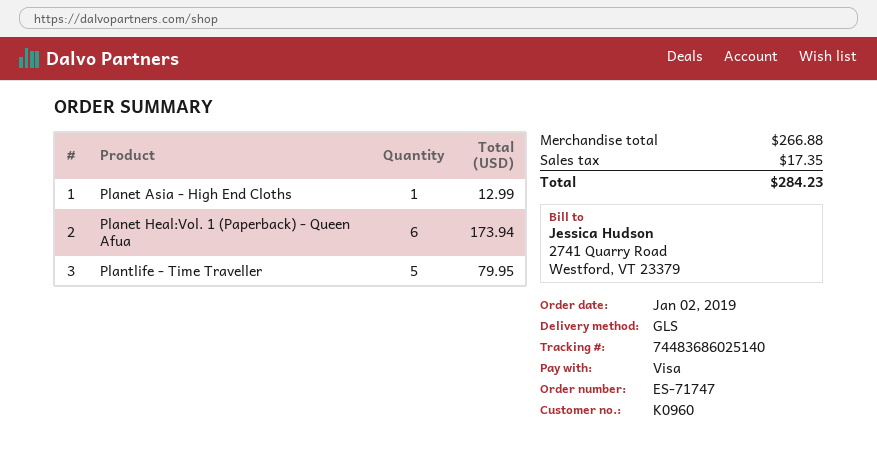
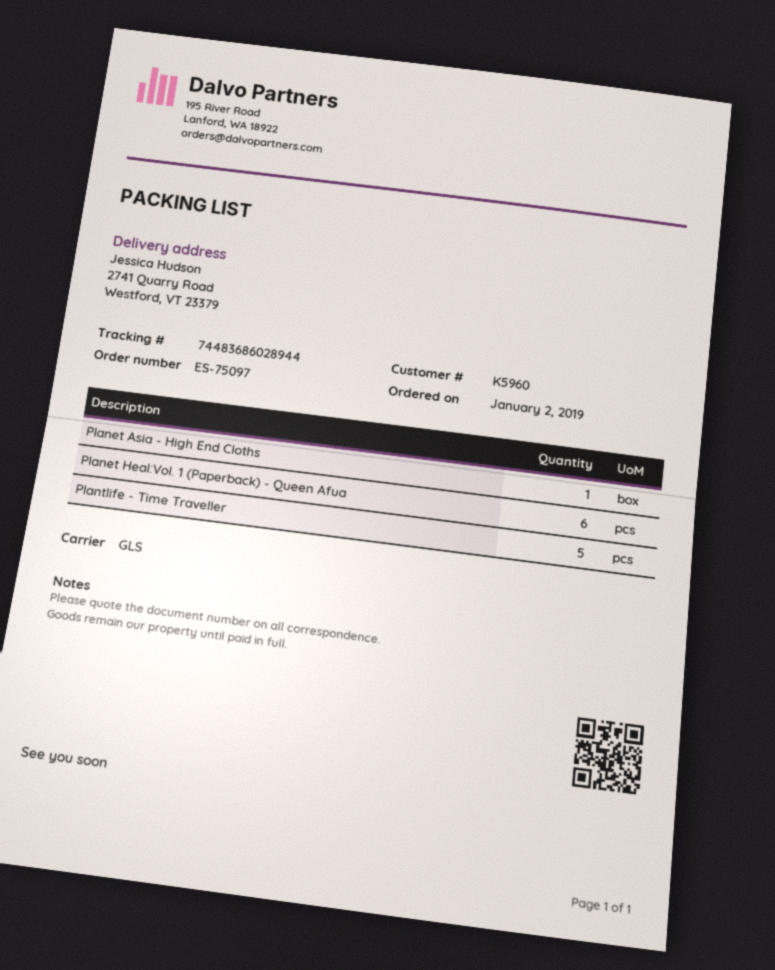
order number: ES-71747 -> ES-75097
customer number: K0960 -> K5960
tracking number: 74483686025140 -> 74483686028944

